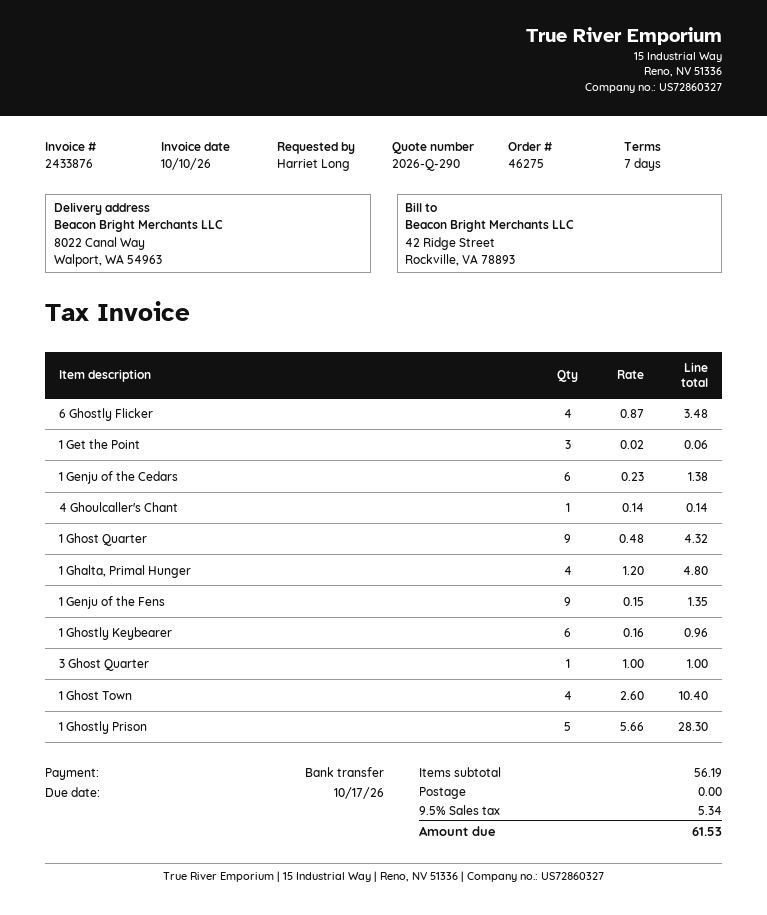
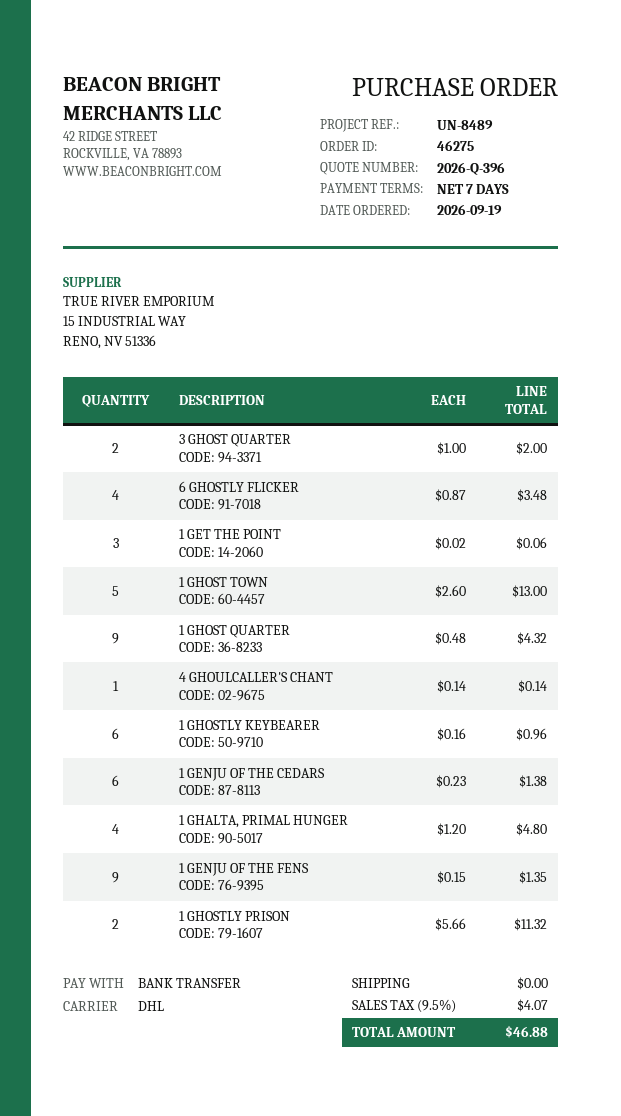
quote number: 2026-Q-290 -> 2026-Q-396
3 Ghost Quarter: 1 x 1.00 = 1.00 -> 2 x 1.00 = 2.00
1 Ghost Town: 4 x 2.60 = 10.40 -> 5 x 2.60 = 13.00
1 Ghostly Prison: 5 x 5.66 = 28.30 -> 2 x 5.66 = 11.32
tax: 9.5% = 5.34 -> 9.5% = 4.07
total: 61.53 -> 46.88

